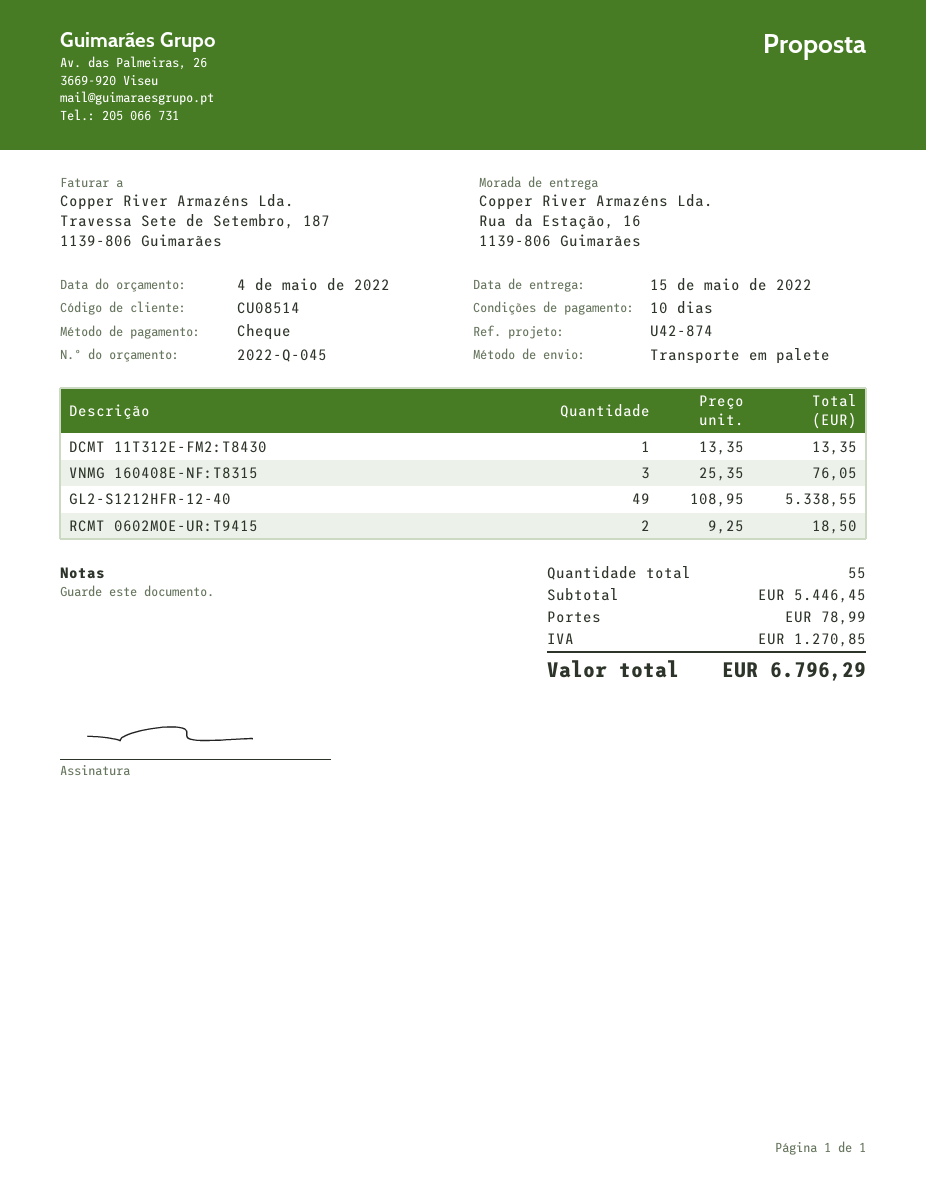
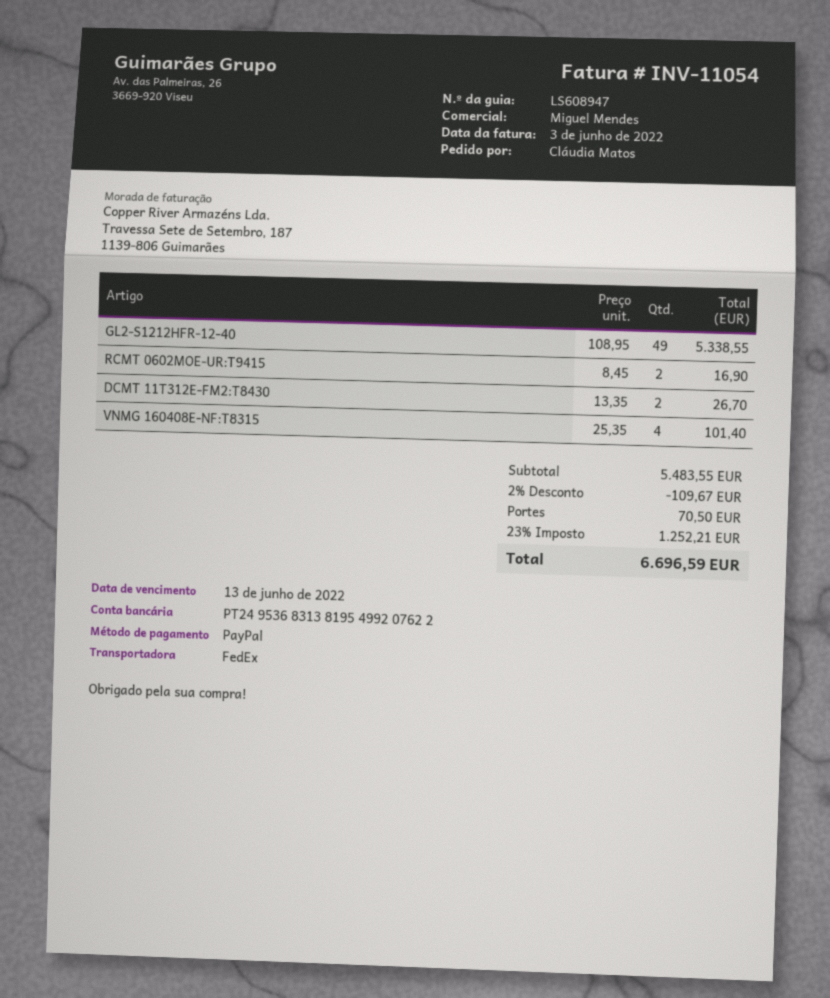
payment method: cheque -> PayPal
shipping method: pallet freight -> FedEx
DCMT 11T312E-FM2:T8430: 1 x 13.35 = 13.35 -> 2 x 13.35 = 26.70
VNMG 160408E-NF:T8315: 3 x 25.35 = 76.05 -> 4 x 25.35 = 101.40
RCMT 0602MOE-UR:T9415: 2 x 9.25 = 18.50 -> 2 x 8.45 = 16.90
subtotal: 5446.45 -> 5483.55
discount: none -> 2% = 109.67
shipping: 78.99 -> 70.50
tax: 1270.85 -> 1252.21
total: 6796.29 -> 6696.59

